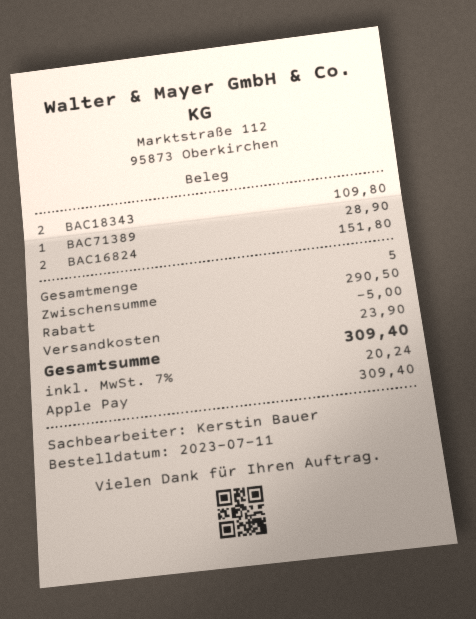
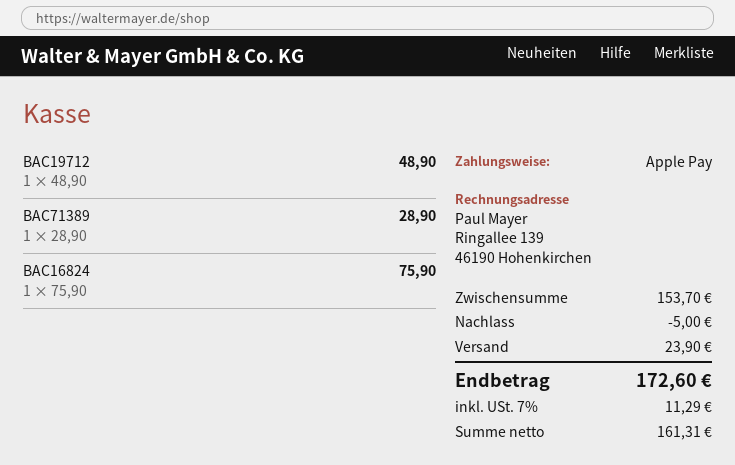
BAC18343: 2 for 109.80 -> none
BAC16824: 2 for 151.80 -> 1 for 75.90
BAC19712: none -> 1 for 48.90
subtotal: 290.50 -> 153.70
tax: 7% = 20.24 -> 7% = 11.29
total: 309.40 -> 172.60

